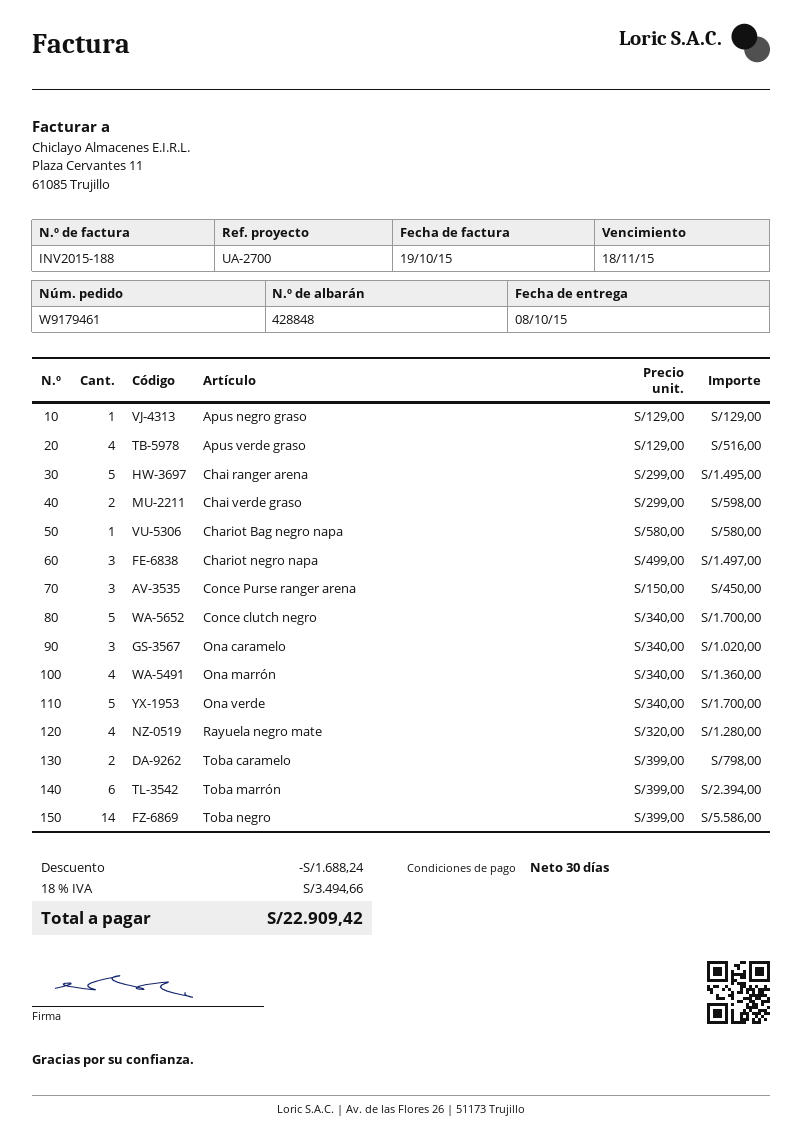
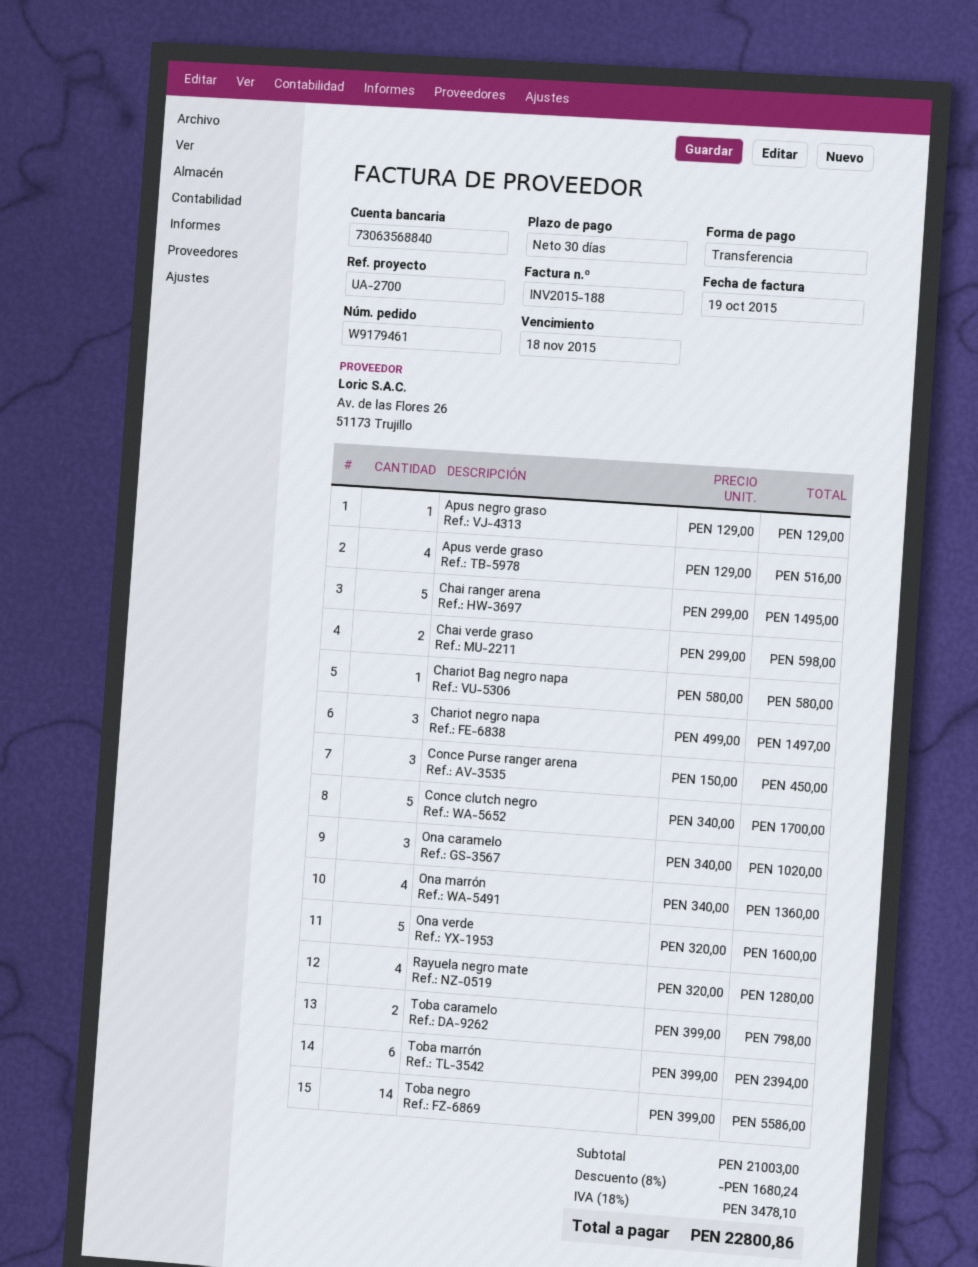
Ona verde: 5 x 340.00 = 1700.00 -> 5 x 320.00 = 1600.00
discount: 1688.24 -> 1680.24
tax: 18% = 3494.66 -> 18% = 3478.10
total: 22909.42 -> 22800.86

